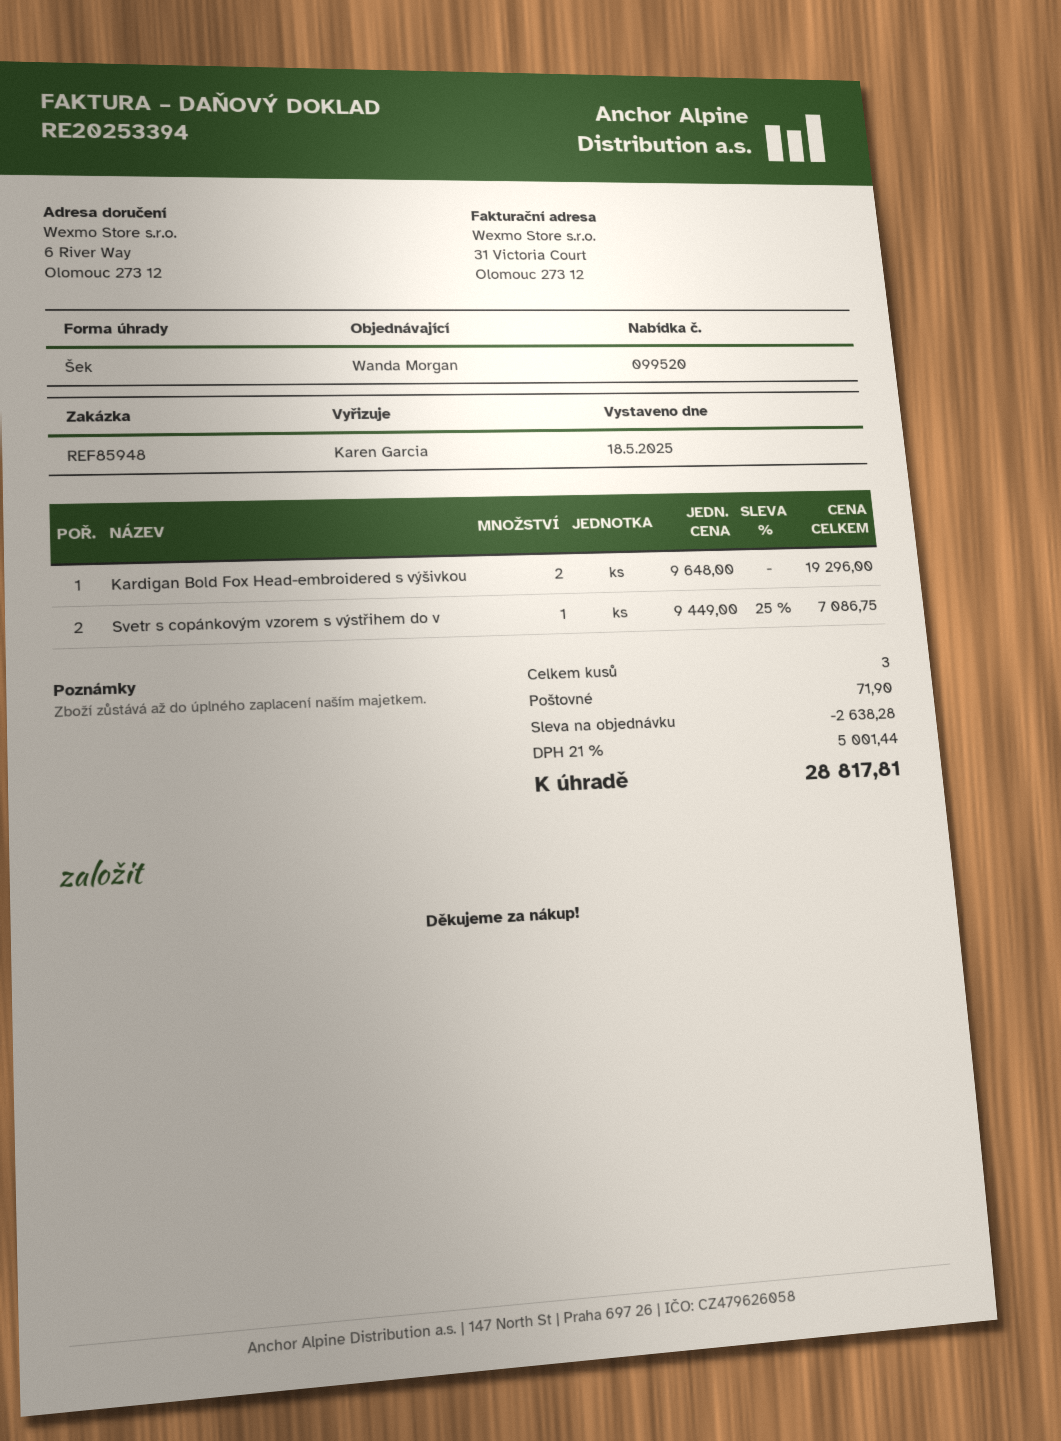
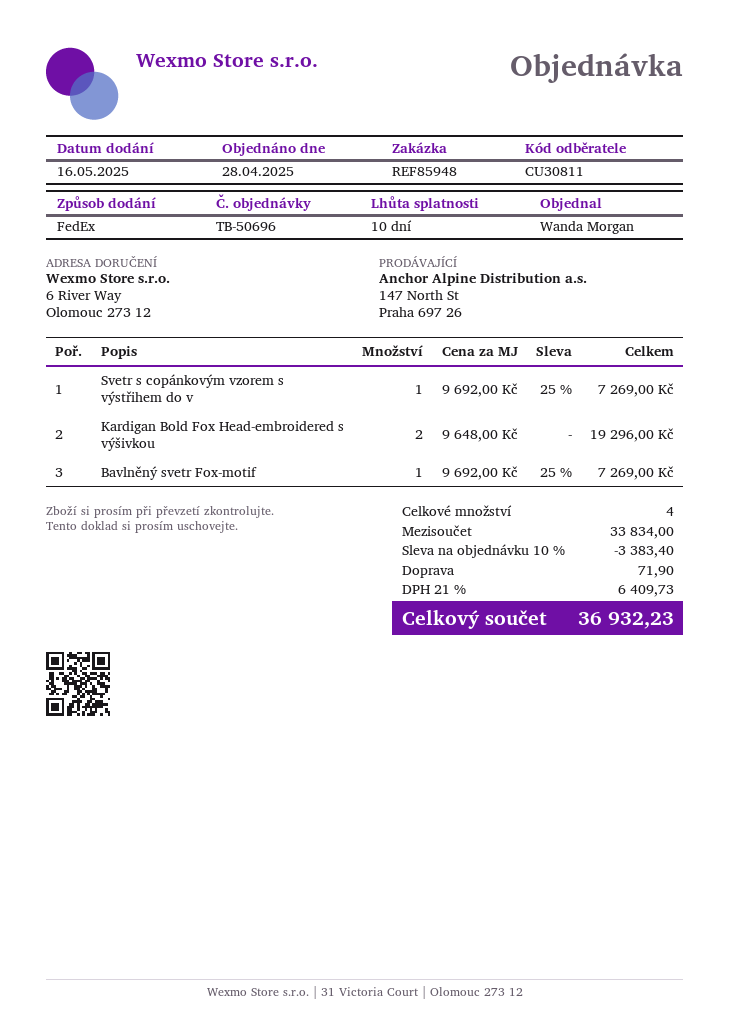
Svetr s copánkovým vzorem s výstřihem do v: 1 x 9449.00 - 25% = 7086.75 -> 1 x 9692.00 - 25% = 7269.00
Bavlněný svetr Fox-motif: none -> 1 x 9692.00 - 25% = 7269.00
total quantity: 3 -> 4
discount: 2638.28 -> 3383.40
tax: 21% = 5001.44 -> 21% = 6409.73
total: 28817.81 -> 36932.23

